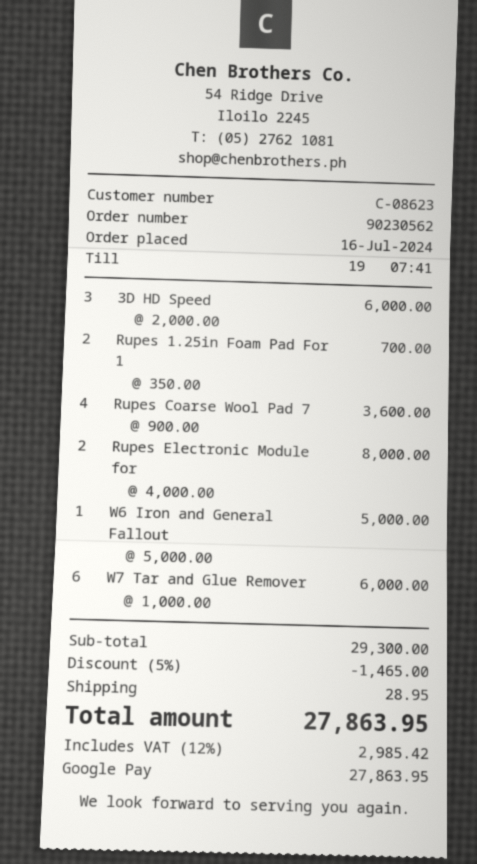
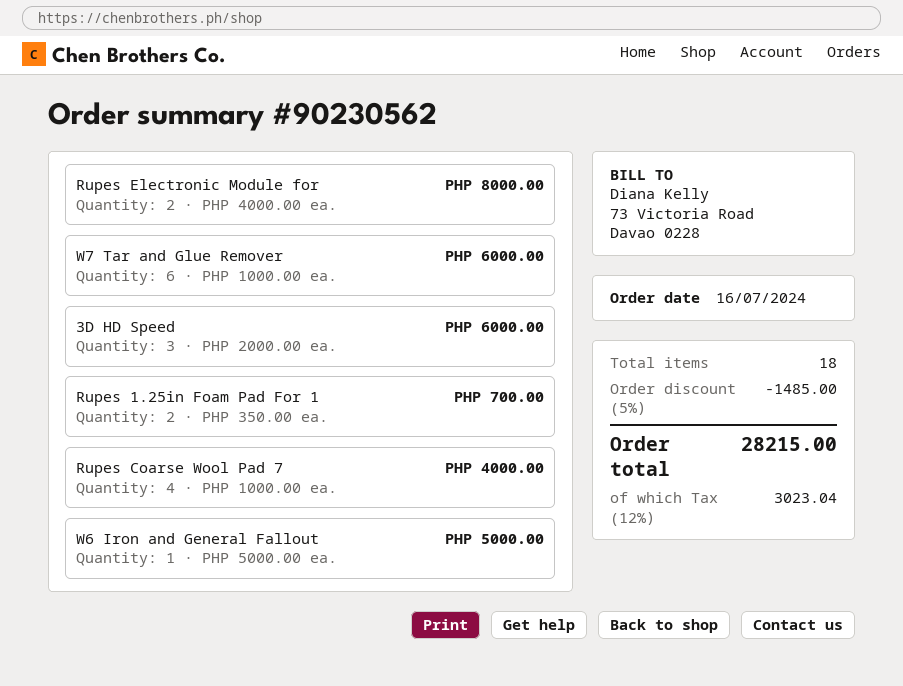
Rupes Coarse Wool Pad 7: 4 x 900.00 = 3600.00 -> 4 x 1000.00 = 4000.00
discount: 5% = 1465.00 -> 5% = 1485.00
shipping: 28.95 -> none
tax: 12% = 2985.42 -> 12% = 3023.04
total: 27863.95 -> 28215.00

